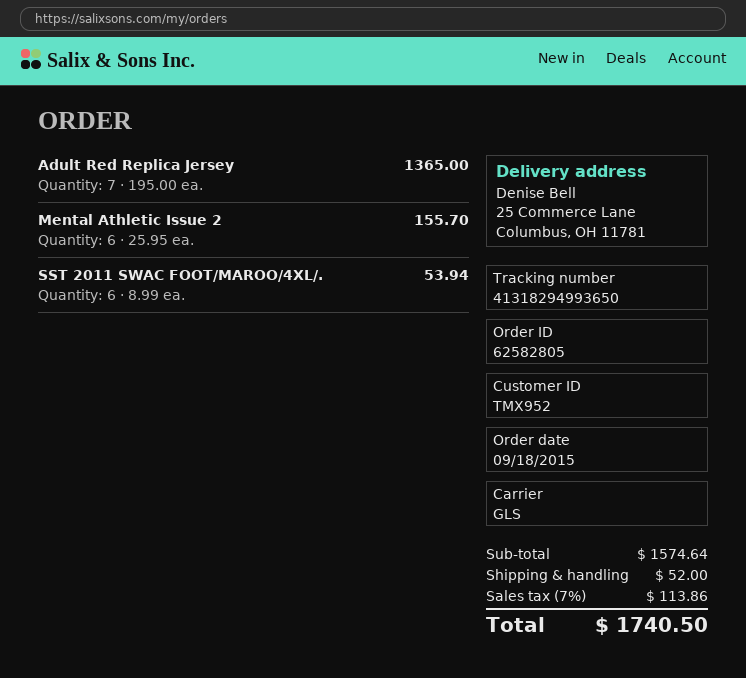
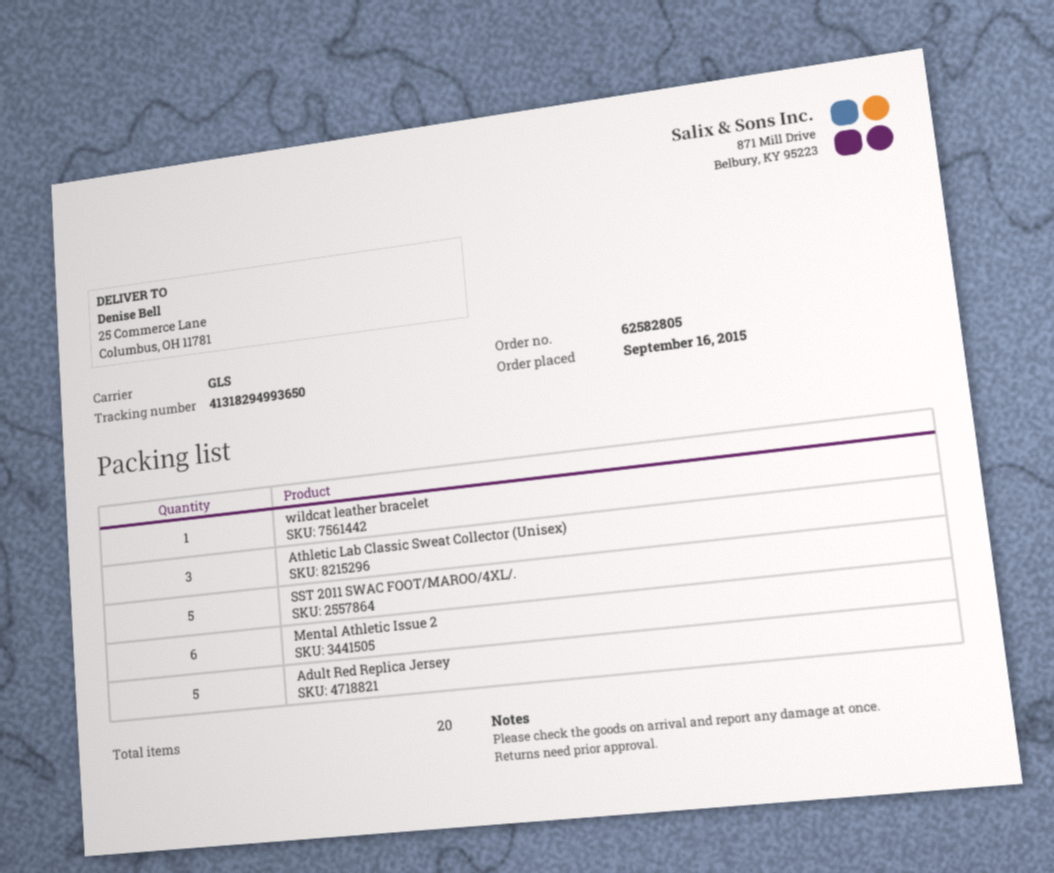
order date: 2015-09-18 -> 2015-09-16
Adult Red Replica Jersey: 7 -> 5
SST 2011 SWAC FOOT/MAROO/4XL/.: 6 -> 5
wildcat leather bracelet: none -> 1
Athletic Lab Classic Sweat Collector (Unisex): none -> 3

